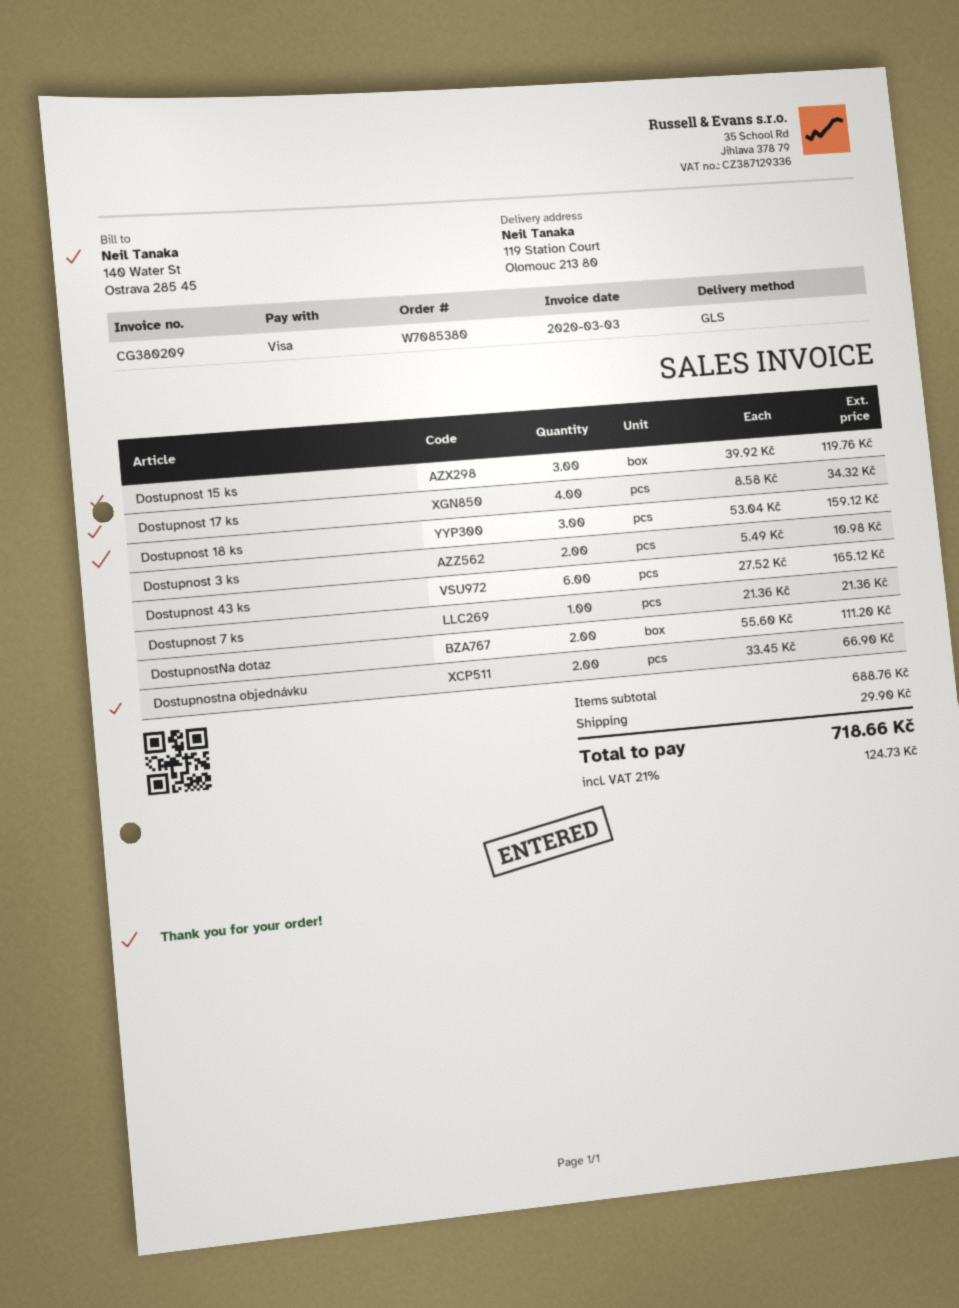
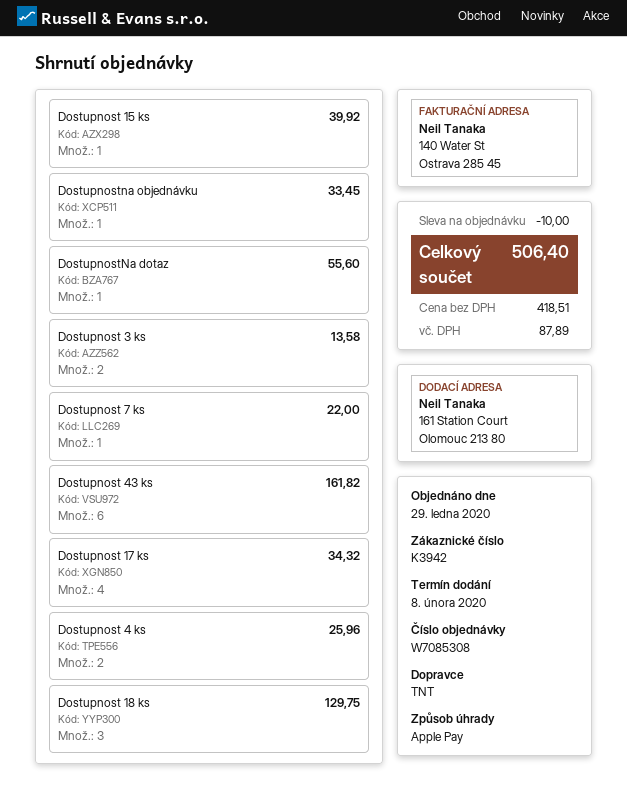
order number: W7085380 -> W7085308
payment method: Visa -> Apple Pay
shipping method: GLS -> TNT
ship to: 119 Station Court, Olomouc 213 80 -> 161 Station Court, Olomouc 213 80
Dostupnost 15 ks: 3 for 119.76 -> 1 for 39.92
Dostupnost 18 ks: 3 for 159.12 -> 3 for 129.75
Dostupnost 3 ks: 2 for 10.98 -> 2 for 13.58
Dostupnost 43 ks: 6 for 165.12 -> 6 for 161.82
Dostupnost 7 ks: 1 for 21.36 -> 1 for 22.00
DostupnostNa dotaz: 2 for 111.20 -> 1 for 55.60
Dostupnostna objednávku: 2 for 66.90 -> 1 for 33.45
Dostupnost 4 ks: none -> 2 for 25.96
discount: none -> 10.00
shipping: 29.90 -> none
tax: 124.73 -> 87.89
total: 718.66 -> 506.40

